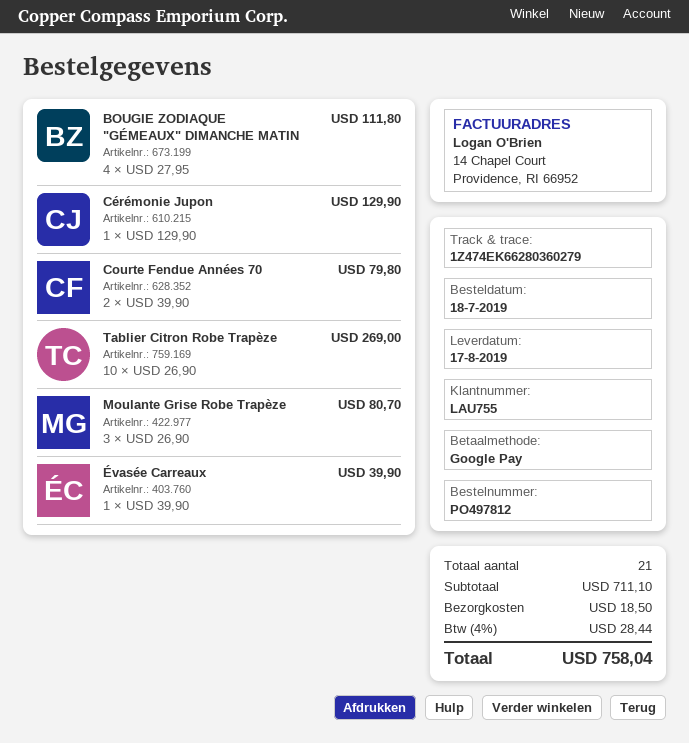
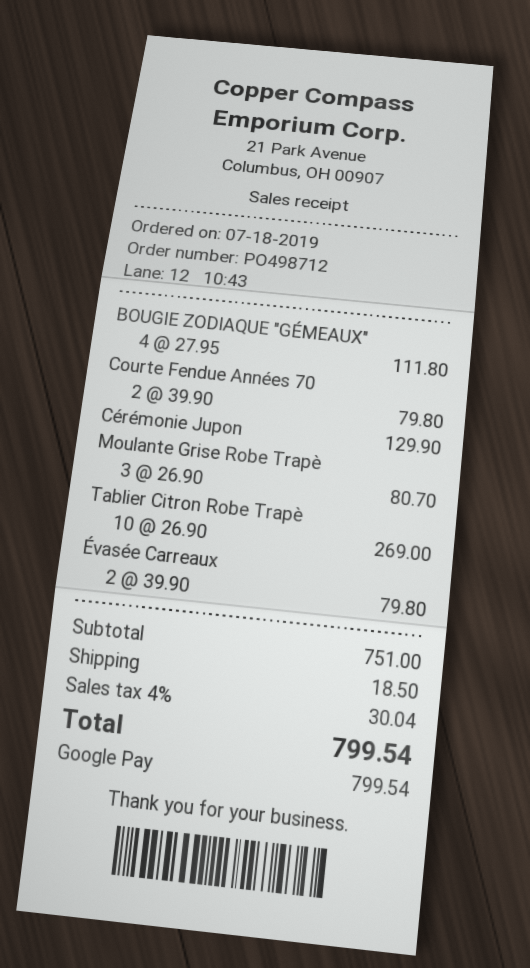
order number: PO497812 -> PO498712
Évasée Carreaux: 1 x 39.90 = 39.90 -> 2 x 39.90 = 79.80
subtotal: 711.10 -> 751.00
tax: 4% = 28.44 -> 4% = 30.04
total: 758.04 -> 799.54

